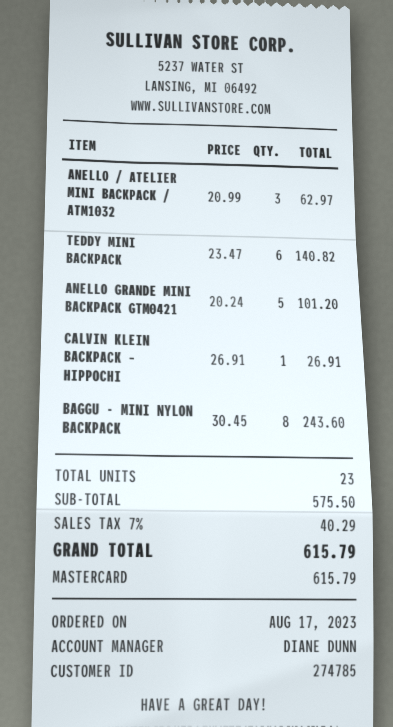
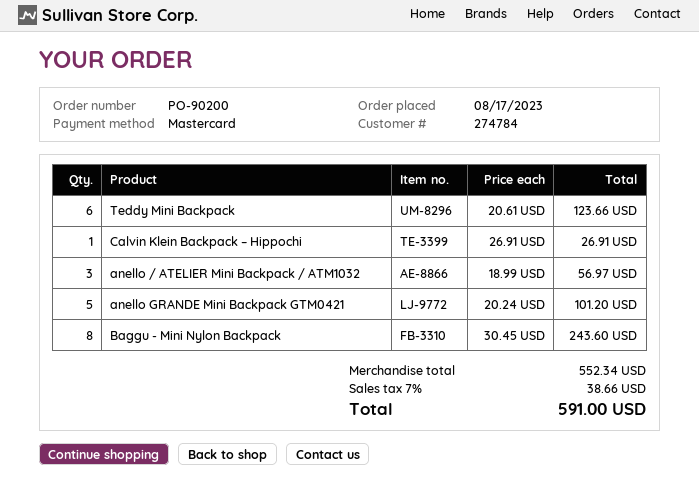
customer number: 274785 -> 274784
ANELLO / ATELIER MINI BACKPACK / ATM1032: 3 x 20.99 = 62.97 -> 3 x 18.99 = 56.97
TEDDY MINI BACKPACK: 6 x 23.47 = 140.82 -> 6 x 20.61 = 123.66
subtotal: 575.50 -> 552.34
tax: 7% = 40.29 -> 7% = 38.66
total: 615.79 -> 591.00

